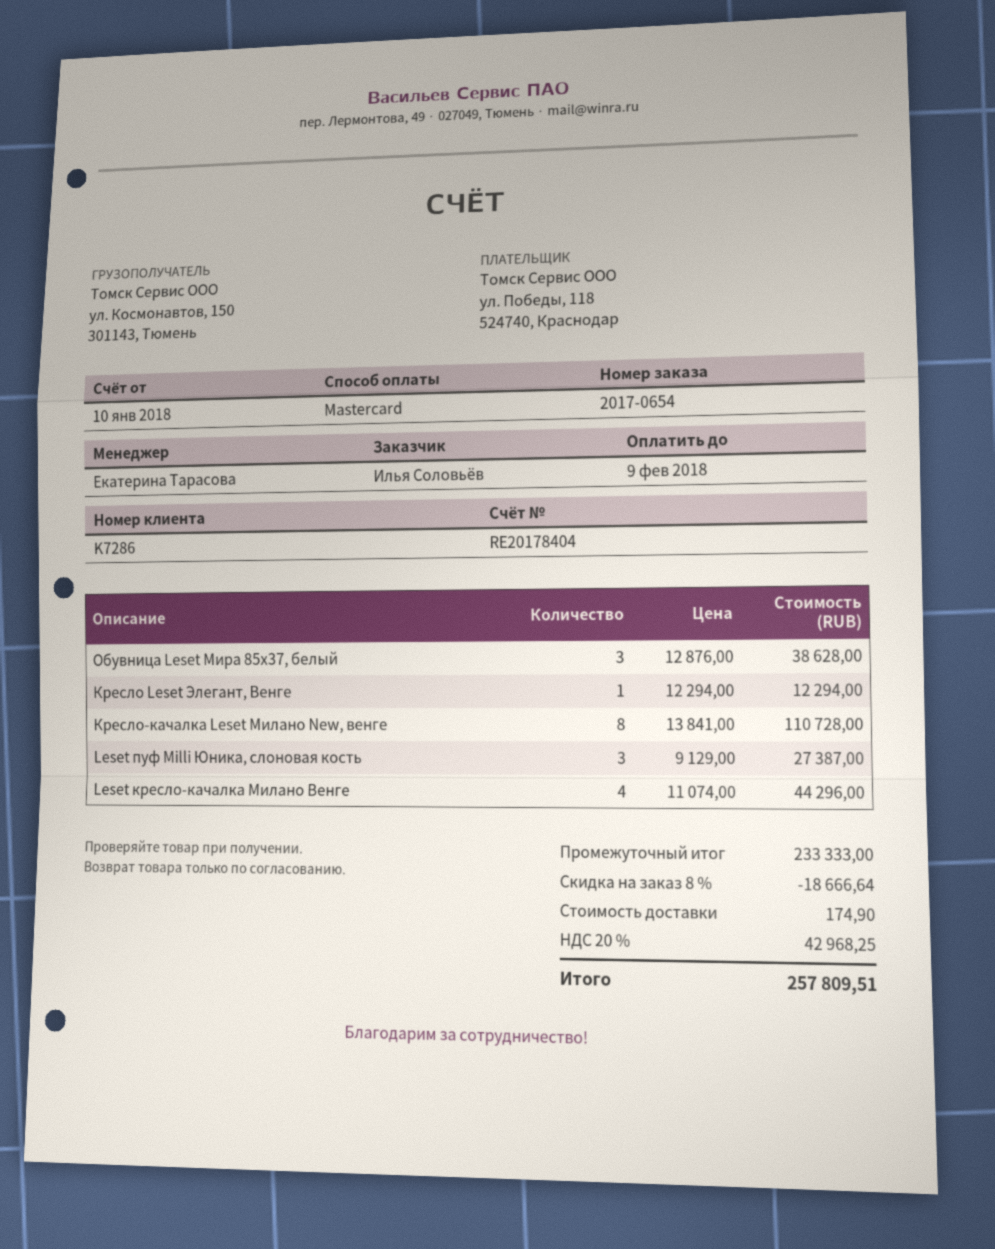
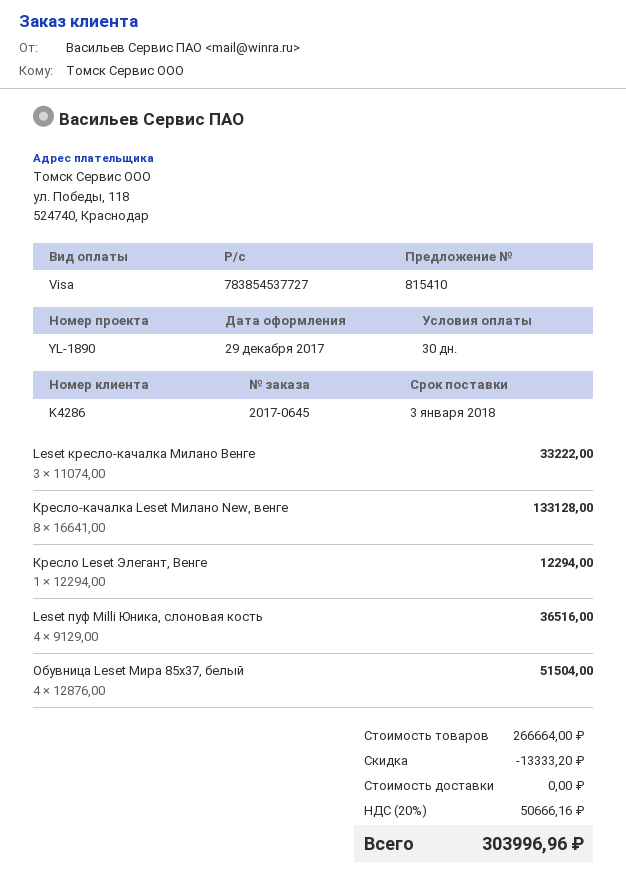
order number: 2017-0654 -> 2017-0645
customer number: K7286 -> K4286
payment method: Mastercard -> Visa
Обувница Leset Мира 85х37, белый: 3 x 12876.00 = 38628.00 -> 4 x 12876.00 = 51504.00
Кресло-качалка Leset Милано New, венге: 8 x 13841.00 = 110728.00 -> 8 x 16641.00 = 133128.00
Leset пуф Milli Юника, слоновая кость: 3 x 9129.00 = 27387.00 -> 4 x 9129.00 = 36516.00
Leset кресло-качалка Милано Венге: 4 x 11074.00 = 44296.00 -> 3 x 11074.00 = 33222.00
subtotal: 233333.00 -> 266664.00
discount: 18666.64 -> 13333.20
shipping: 174.90 -> 0.00
tax: 20% = 42968.25 -> 20% = 50666.16
total: 257809.51 -> 303996.96

